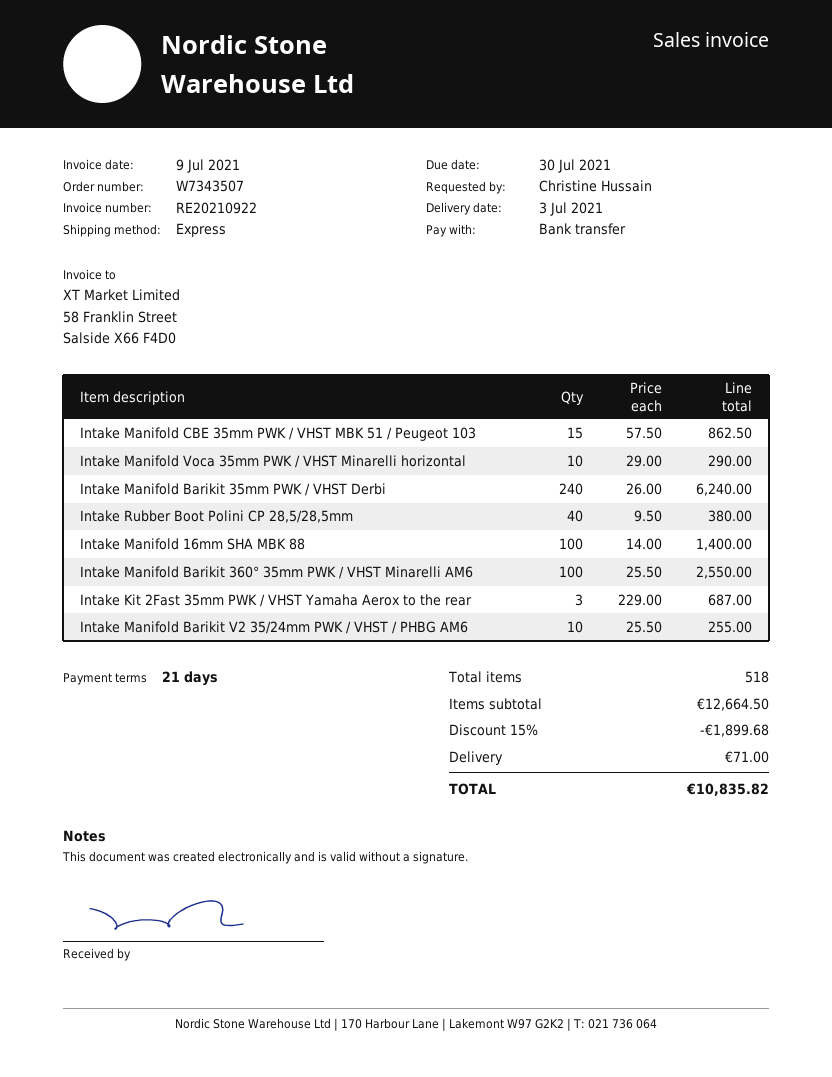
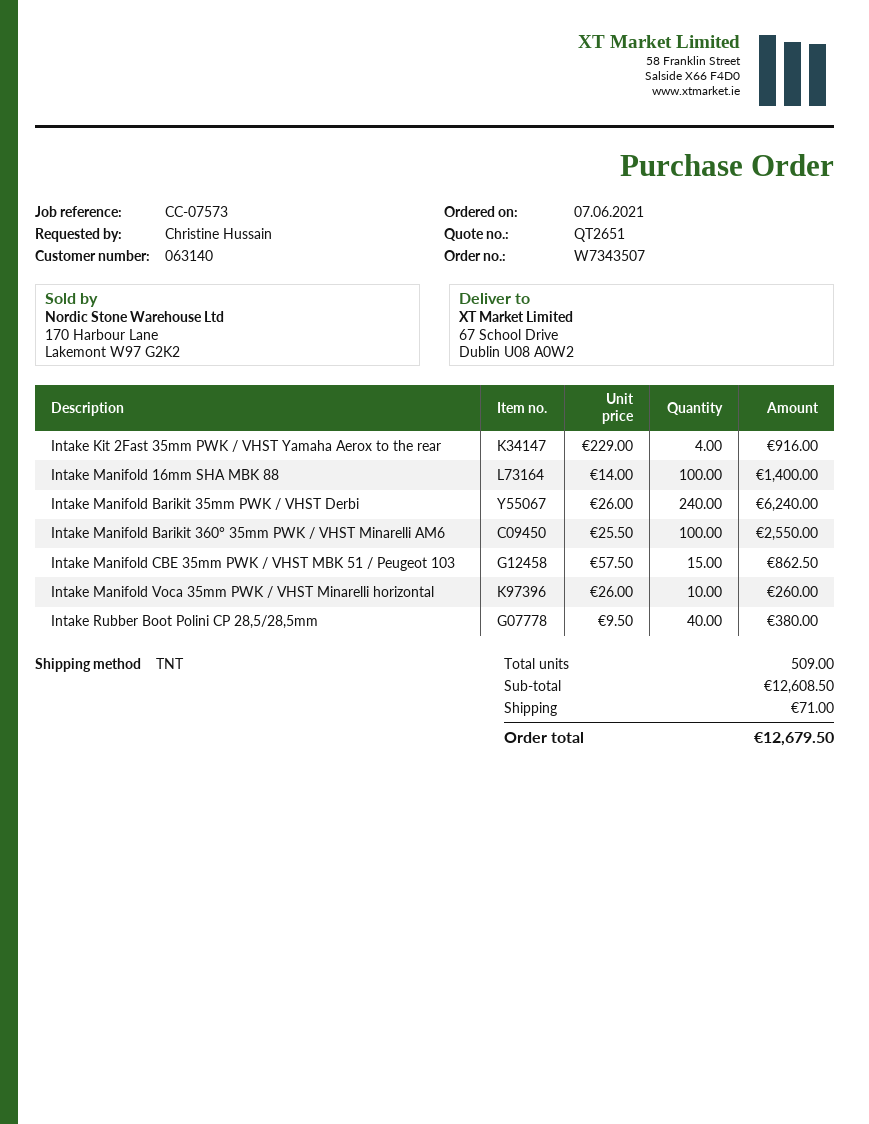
shipping method: express -> TNT
Intake Manifold Voca 35mm PWK / VHST Minarelli horizontal: 10 x 29.00 = 290.00 -> 10 x 26.00 = 260.00
Intake Kit 2Fast 35mm PWK / VHST Yamaha Aerox to the rear: 3 x 229.00 = 687.00 -> 4 x 229.00 = 916.00
Intake Manifold Barikit V2 35/24mm PWK / VHST / PHBG AM6: 10 x 25.50 = 255.00 -> none
total quantity: 518 -> 509
subtotal: 12664.50 -> 12608.50
discount: 15% = 1899.68 -> none
total: 10835.82 -> 12679.50

